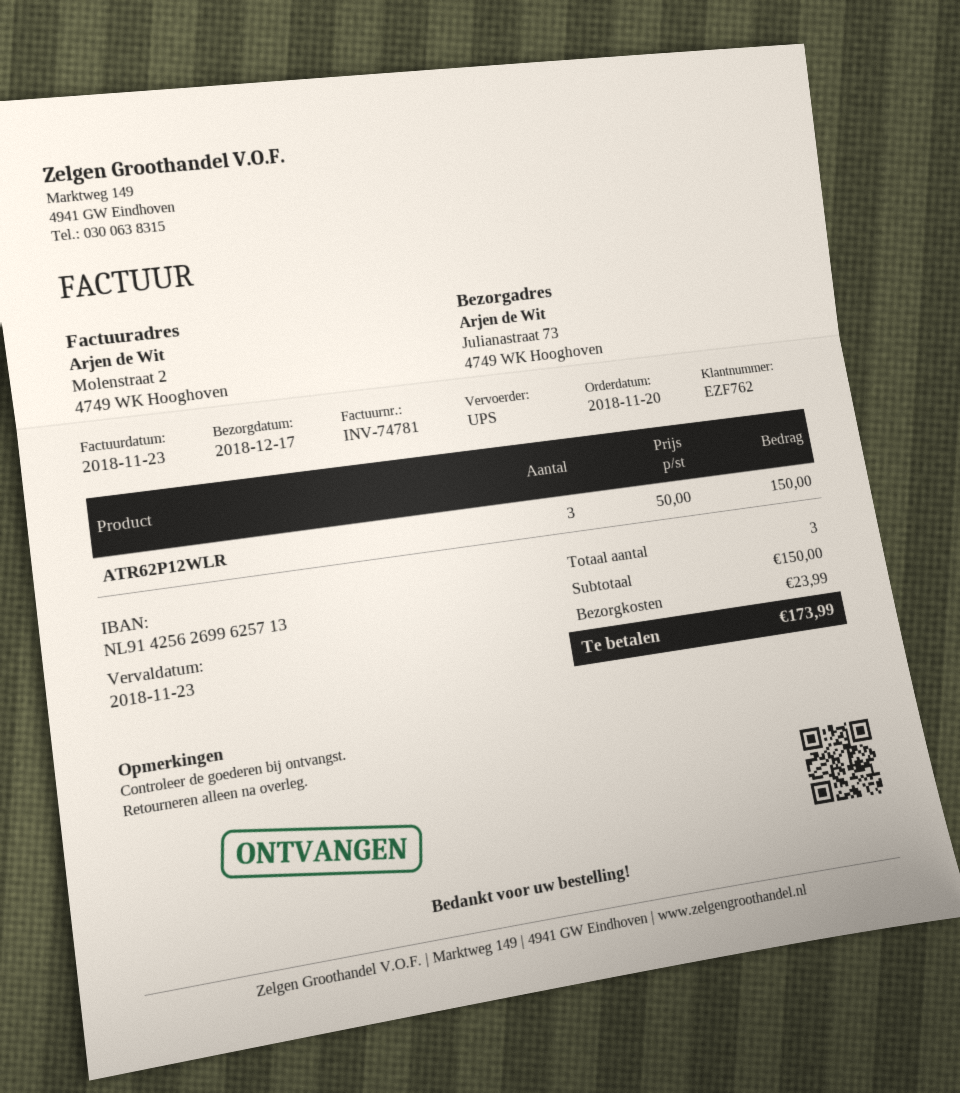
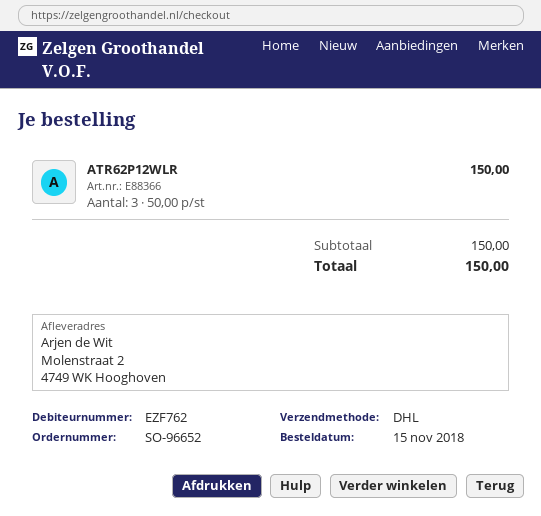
order date: 2018-11-20 -> 2018-11-15
shipping method: UPS -> DHL
ship to: Julianastraat 73, 4749 WK Hooghoven -> Molenstraat 2, 4749 WK Hooghoven
shipping: 23.99 -> none
total: 173.99 -> 150.00

